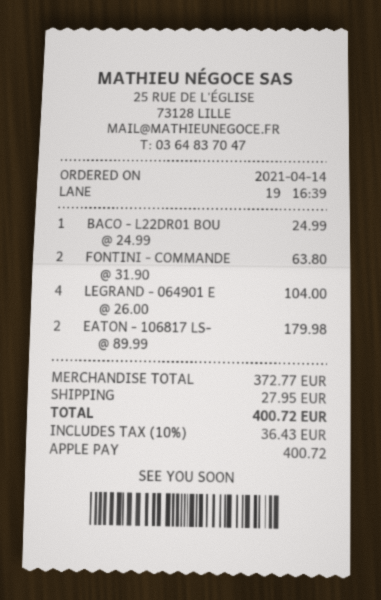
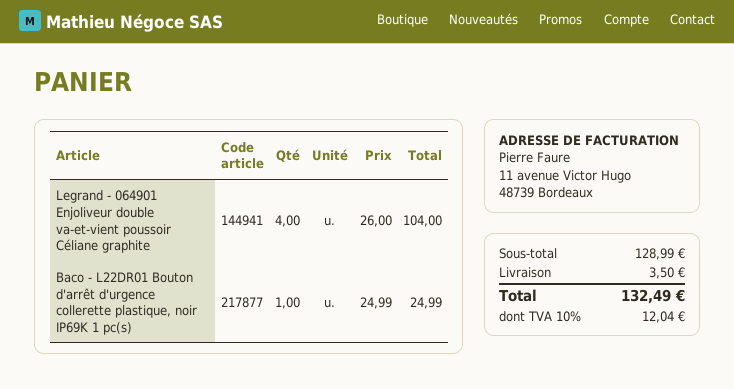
FONTINI - COMMANDE: 2 x 31.90 = 63.80 -> none
EATON - 106817 LS-: 2 x 89.99 = 179.98 -> none
subtotal: 372.77 -> 128.99
shipping: 27.95 -> 3.50
tax: 10% = 36.43 -> 10% = 12.04
total: 400.72 -> 132.49

